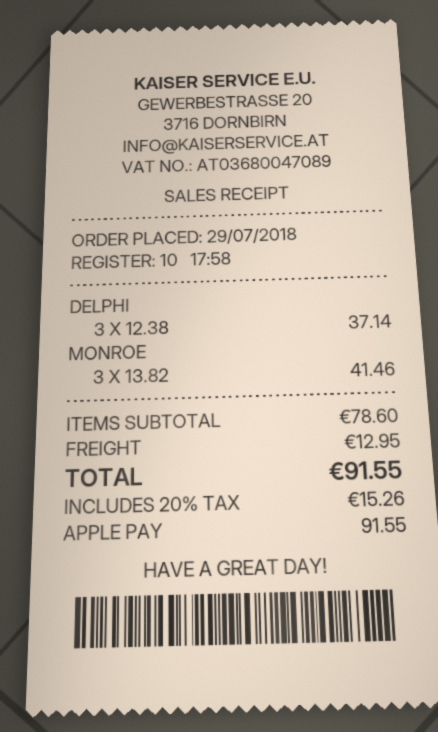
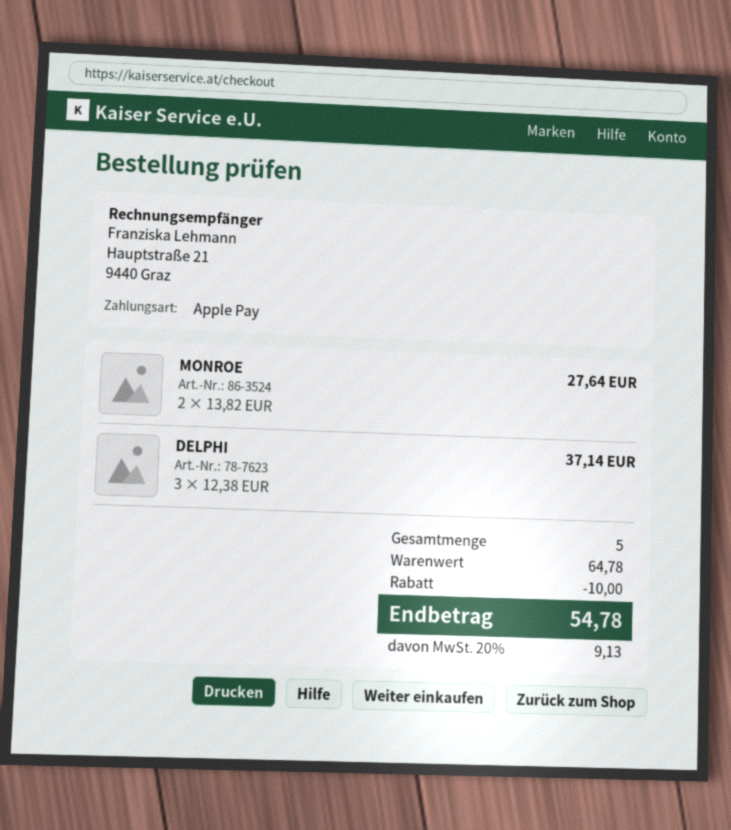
MONROE: 3 x 13.82 = 41.46 -> 2 x 13.82 = 27.64
subtotal: 78.60 -> 64.78
discount: none -> 10.00
shipping: 12.95 -> none
tax: 20% = 15.26 -> 20% = 9.13
total: 91.55 -> 54.78

